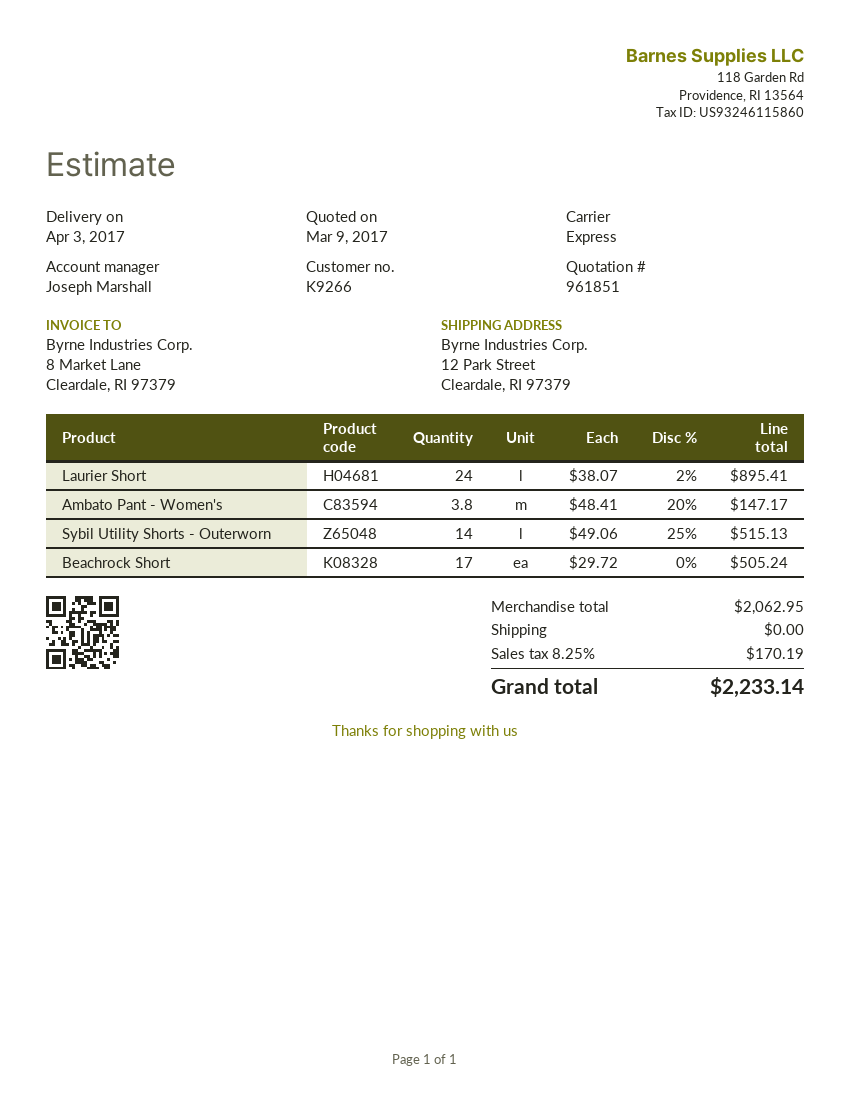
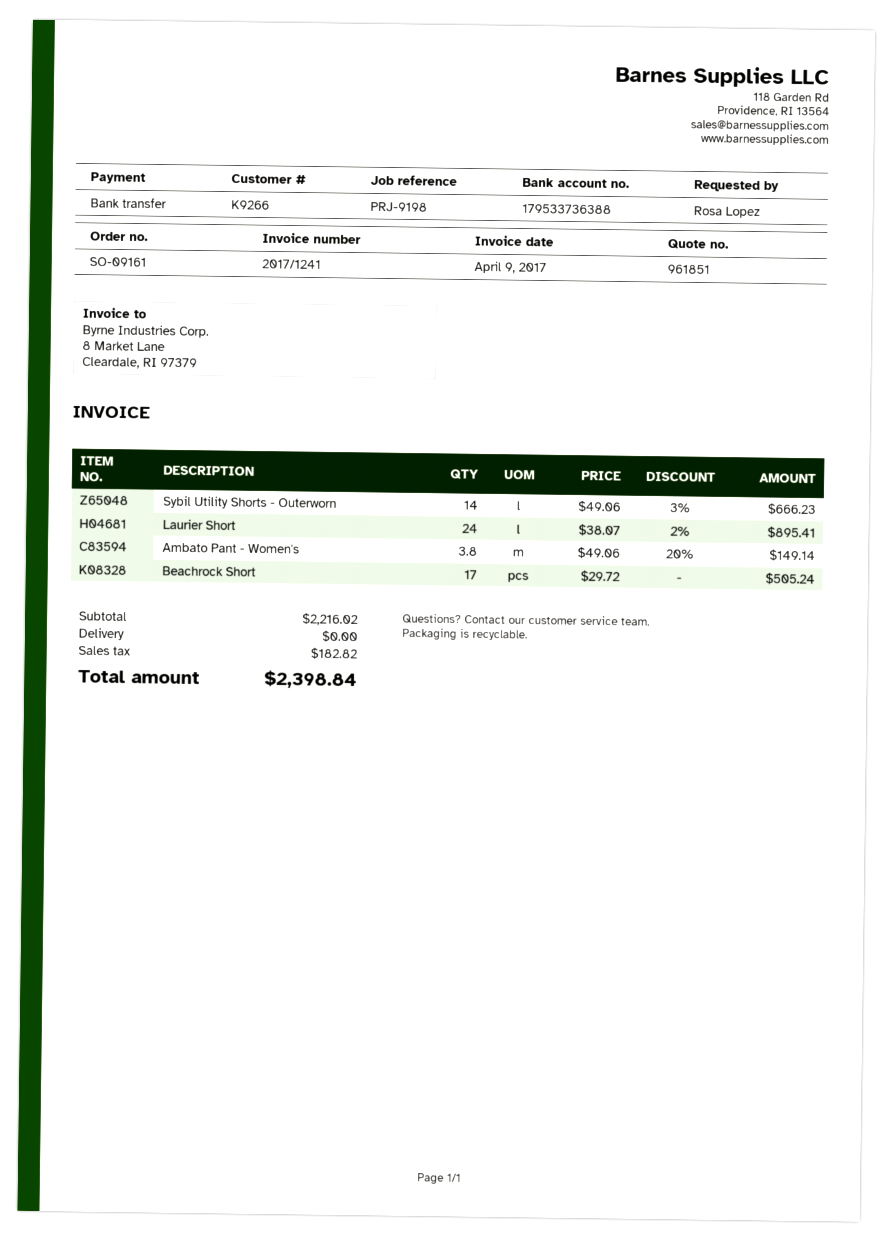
Ambato Pant - Women's: 3.8 x 48.41 - 20% = 147.17 -> 3.8 x 49.06 - 20% = 149.14
Sybil Utility Shorts - Outerworn: 14 x 49.06 - 25% = 515.13 -> 14 x 49.06 - 3% = 666.23
subtotal: 2062.95 -> 2216.02
tax: 170.19 -> 182.82
total: 2233.14 -> 2398.84

